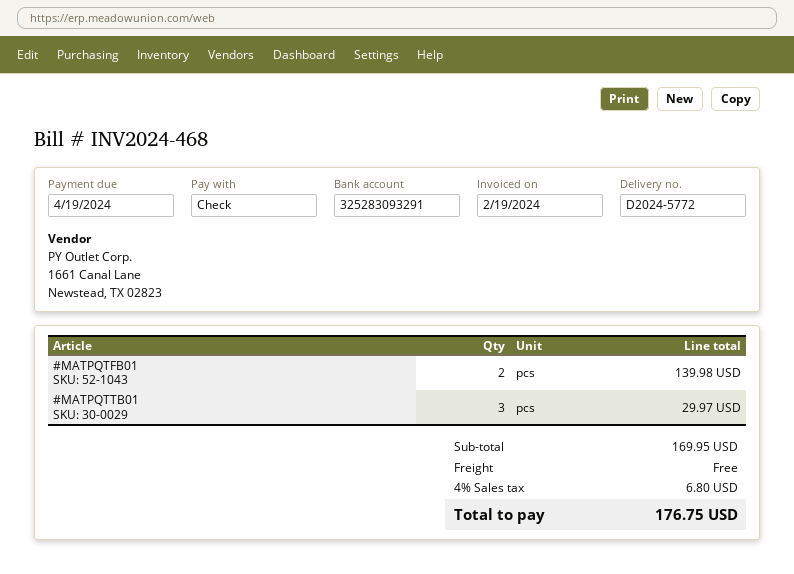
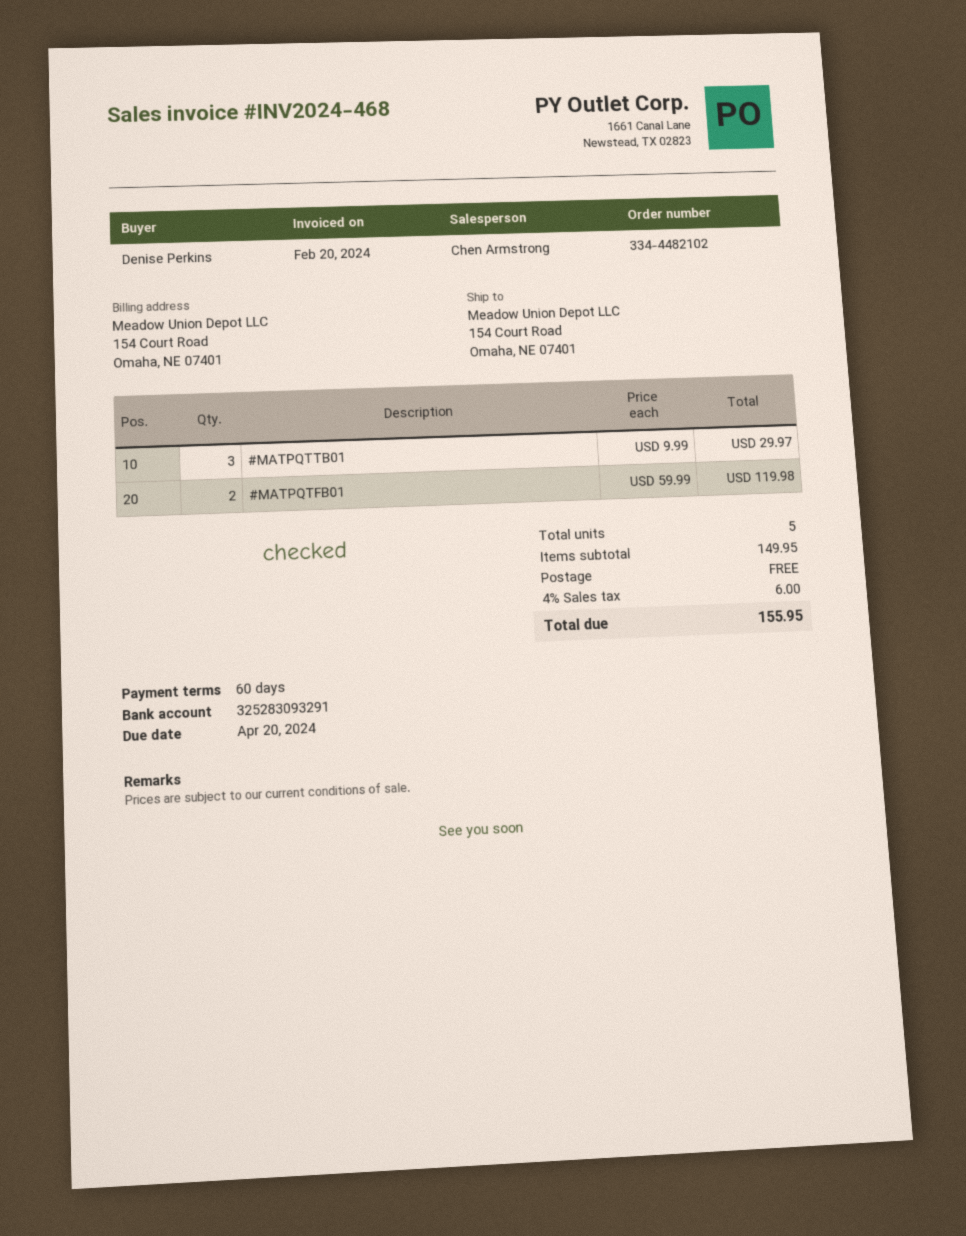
invoice date: 2024-02-19 -> 2024-02-20
due date: 2024-04-19 -> 2024-04-20
#MATPQTFB01: 2 for 139.98 -> 2 for 119.98
subtotal: 169.95 -> 149.95
tax: 4% = 6.80 -> 4% = 6.00
total: 176.75 -> 155.95

